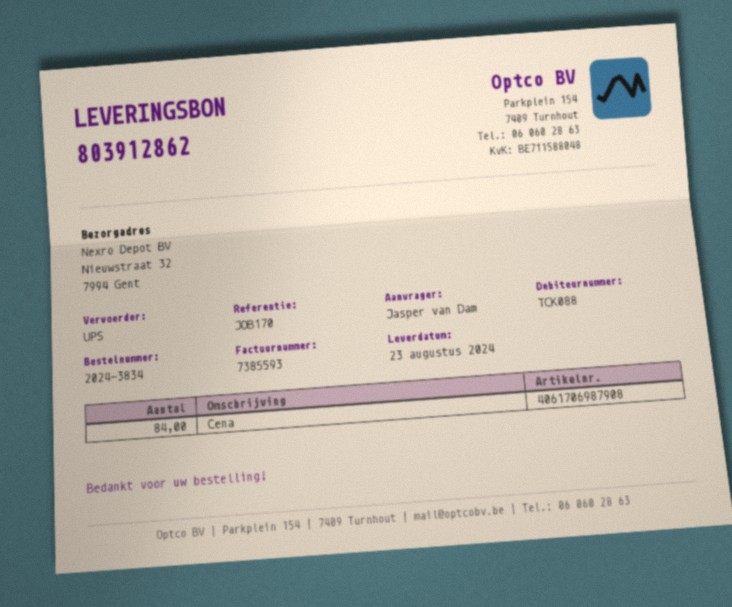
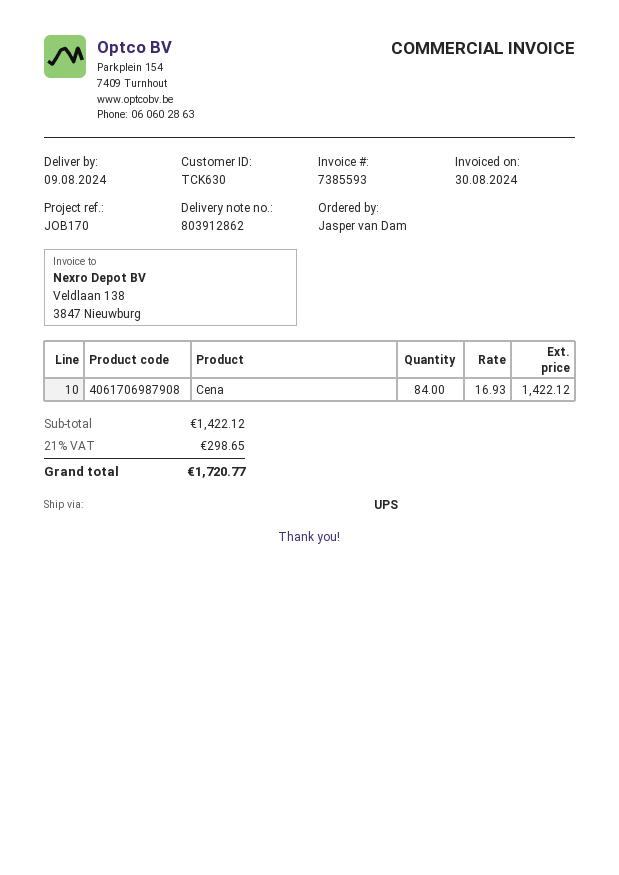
delivery date: 2024-08-23 -> 2024-08-09
customer number: TCK088 -> TCK630

